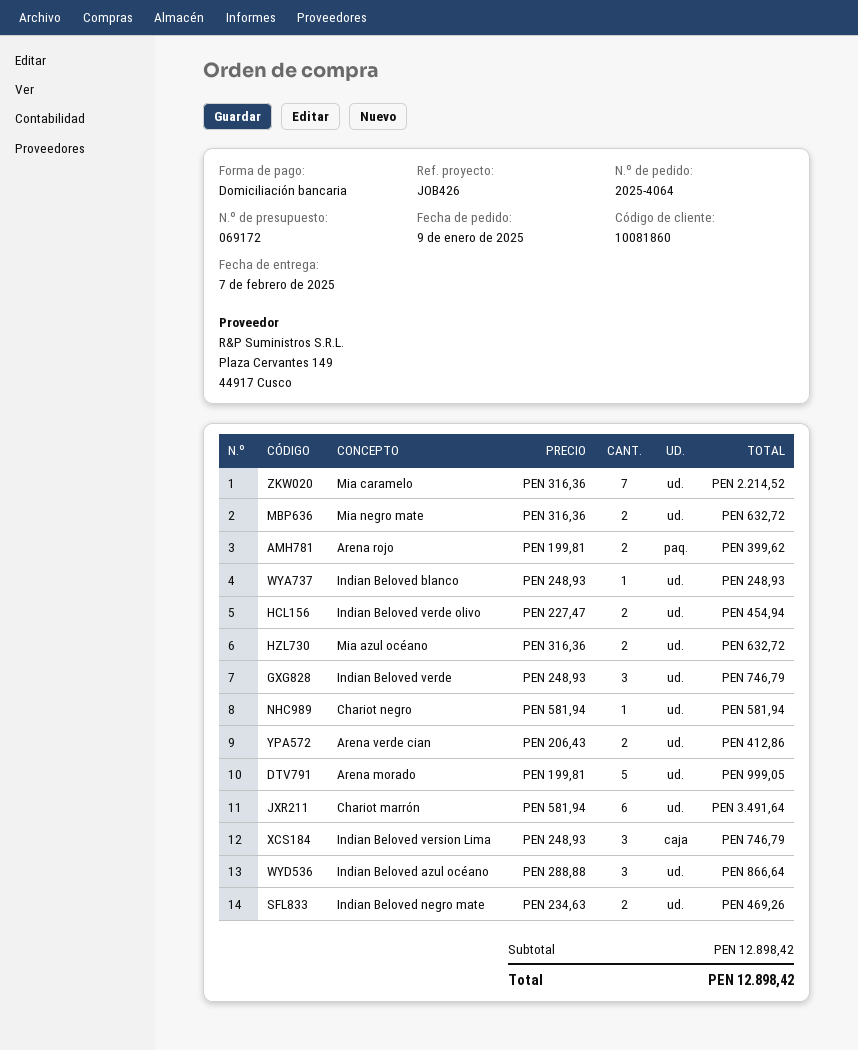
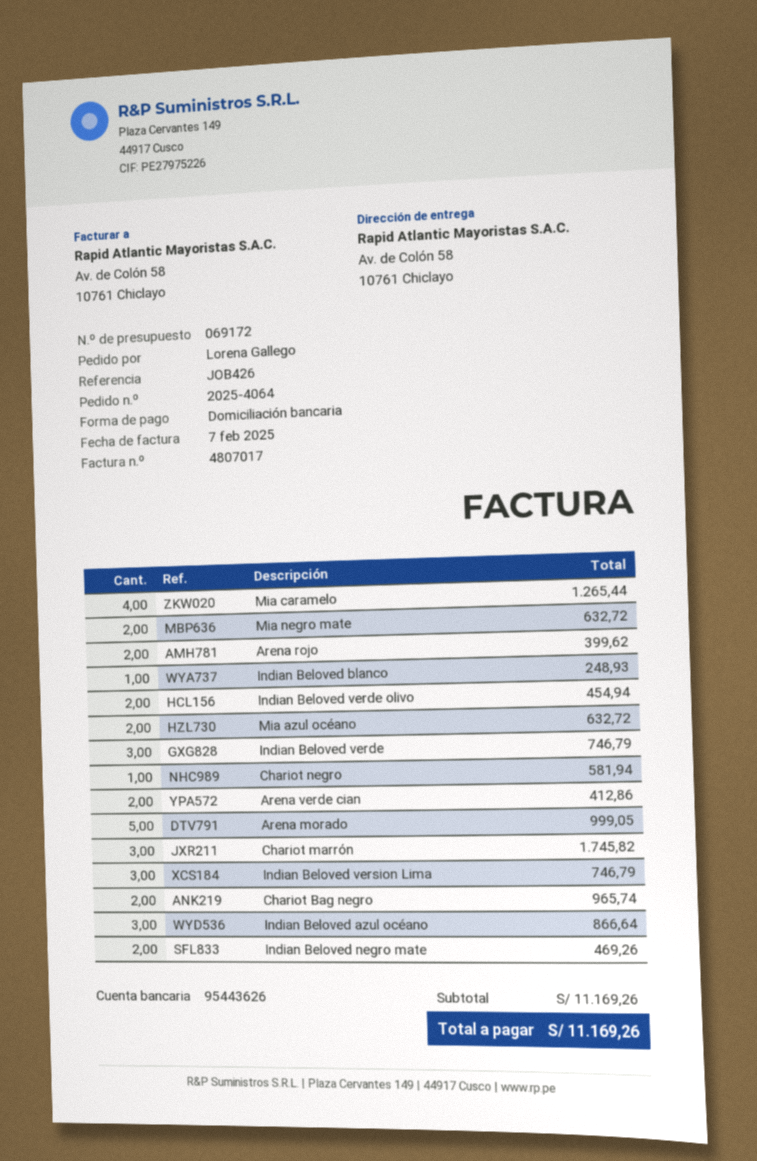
Mia caramelo: 7 for 2214.52 -> 4 for 1265.44
Chariot marrón: 6 for 3491.64 -> 3 for 1745.82
Chariot Bag negro: none -> 2 for 965.74
subtotal: 12898.42 -> 11169.26
total: 12898.42 -> 11169.26

